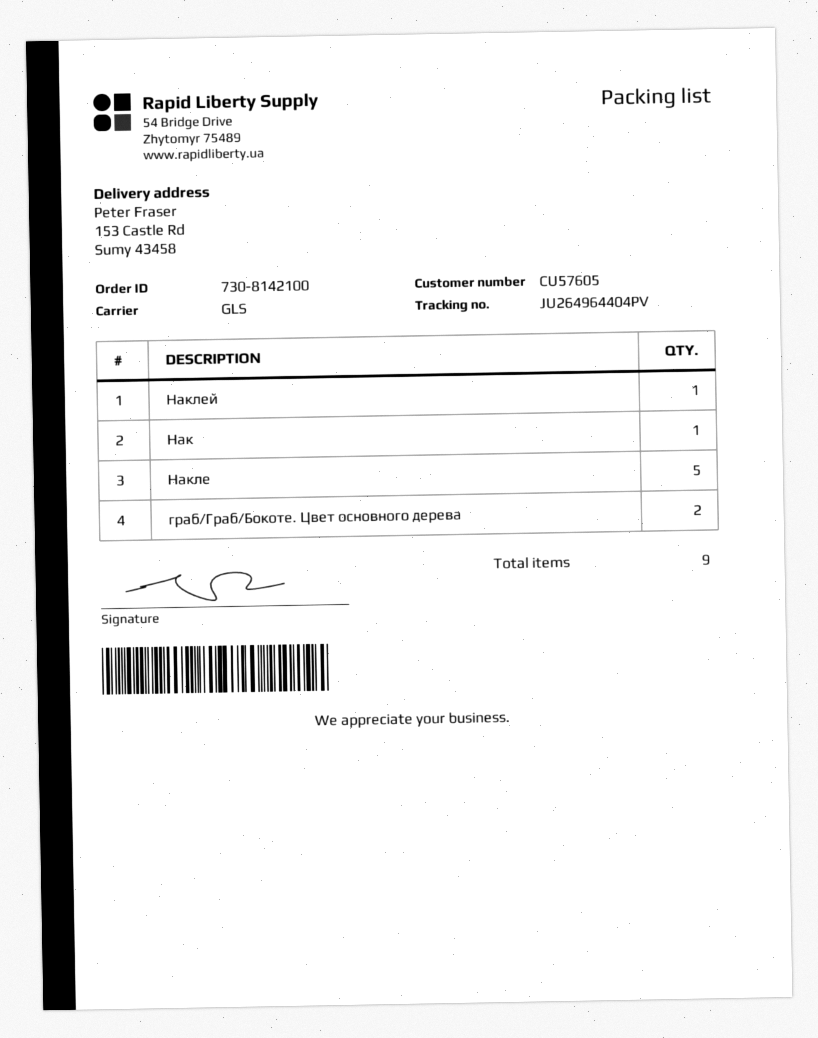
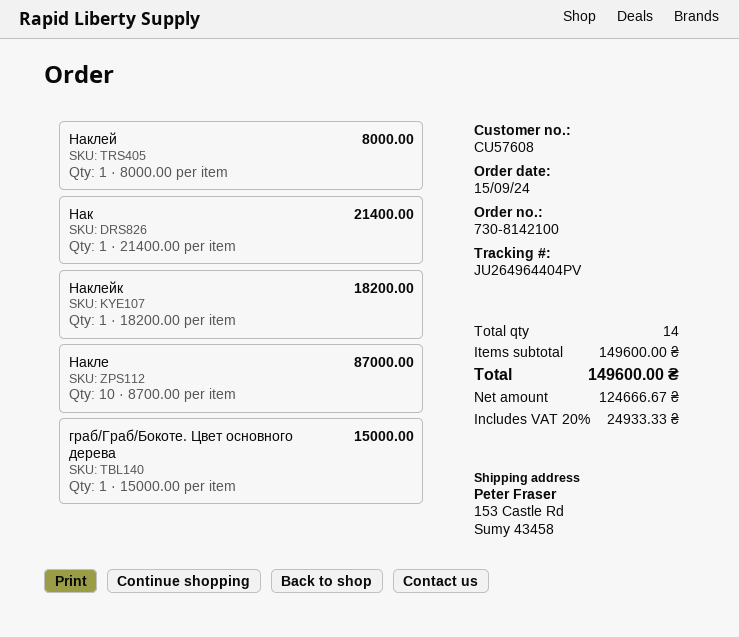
customer number: CU57605 -> CU57608
Накле: 5 -> 10
граб/Граб/Бокоте. Цвет основного дерева: 2 -> 1
Наклейк: none -> 1
total quantity: 9 -> 14

